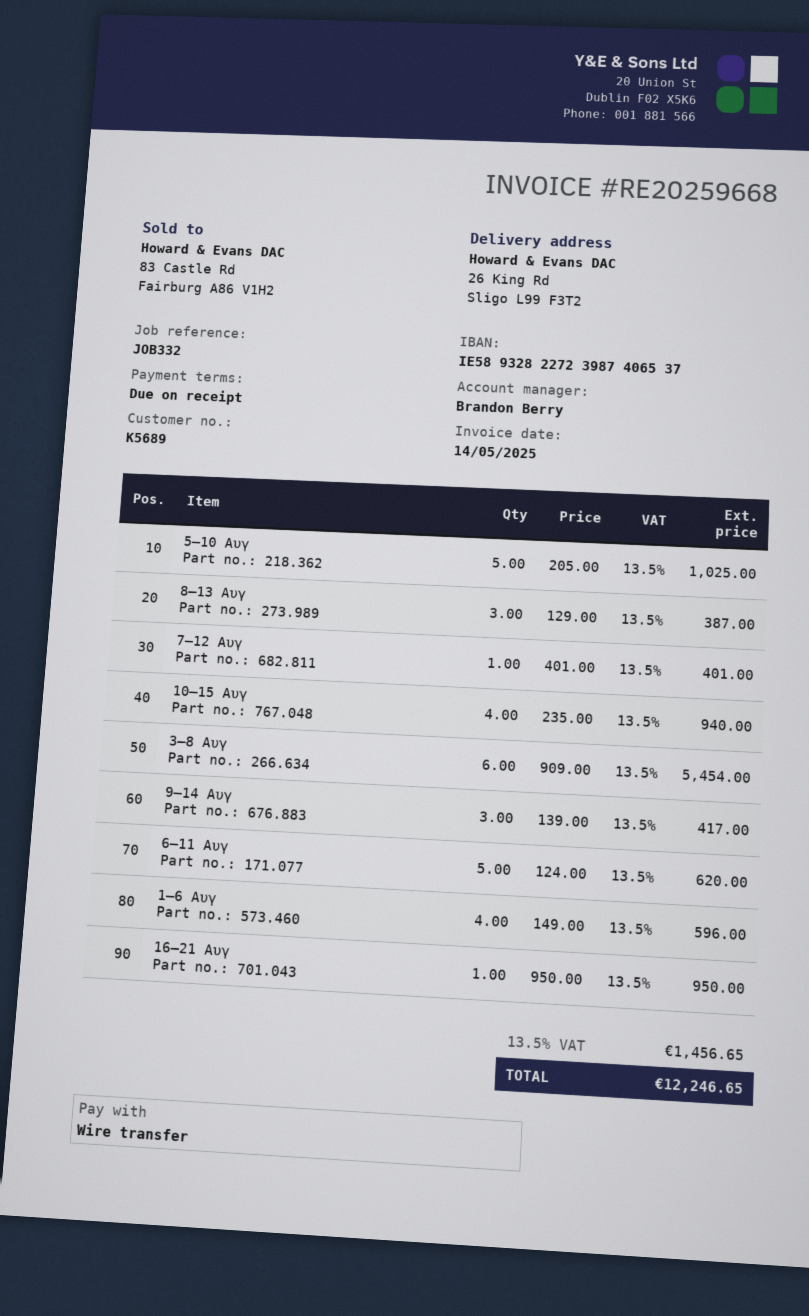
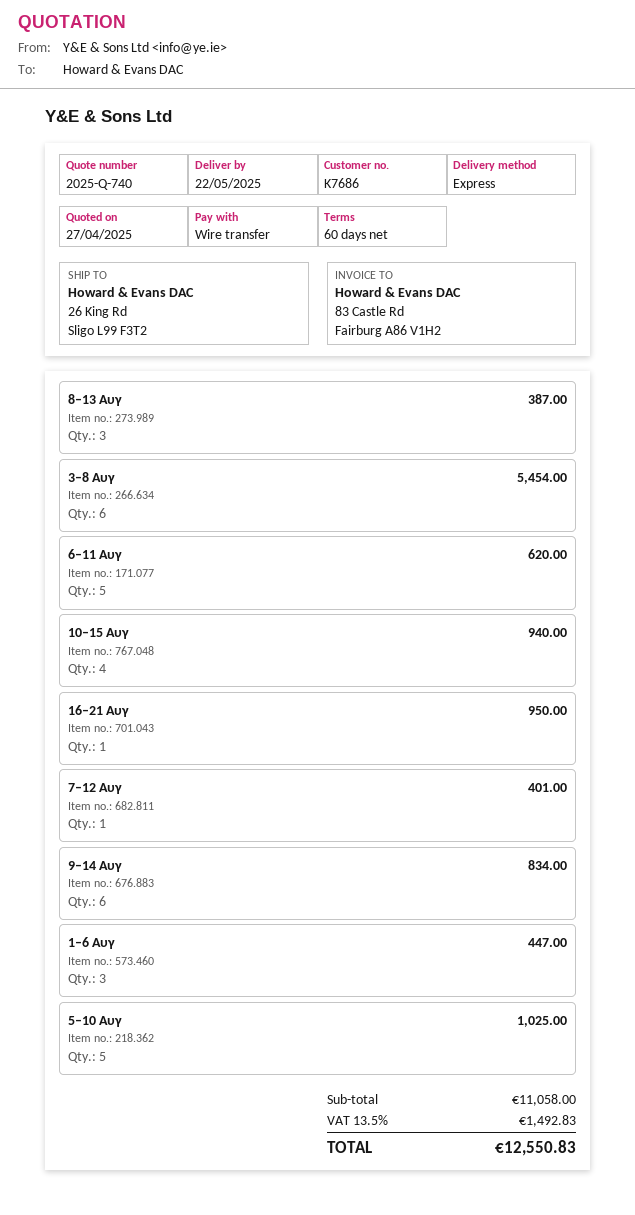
payment terms: on receipt -> 60 days
customer number: K5689 -> K7686
9–14 Αυγ: 3 for 417.00 -> 6 for 834.00
1–6 Αυγ: 4 for 596.00 -> 3 for 447.00
tax: 13.5% = 1456.65 -> 13.5% = 1492.83
total: 12246.65 -> 12550.83

